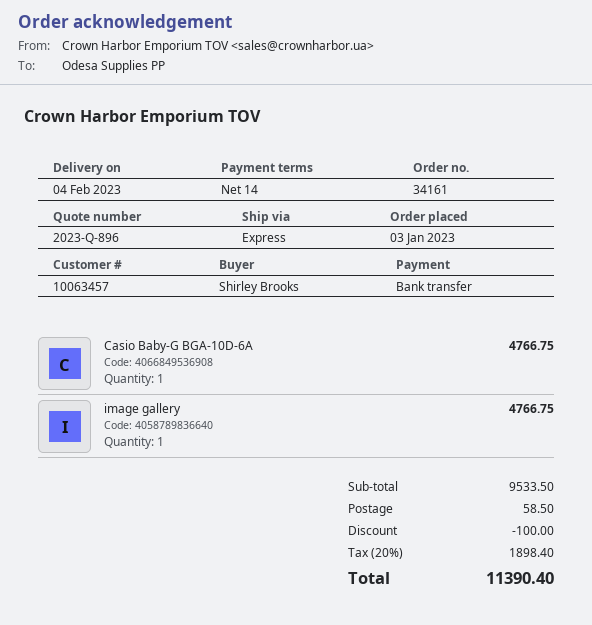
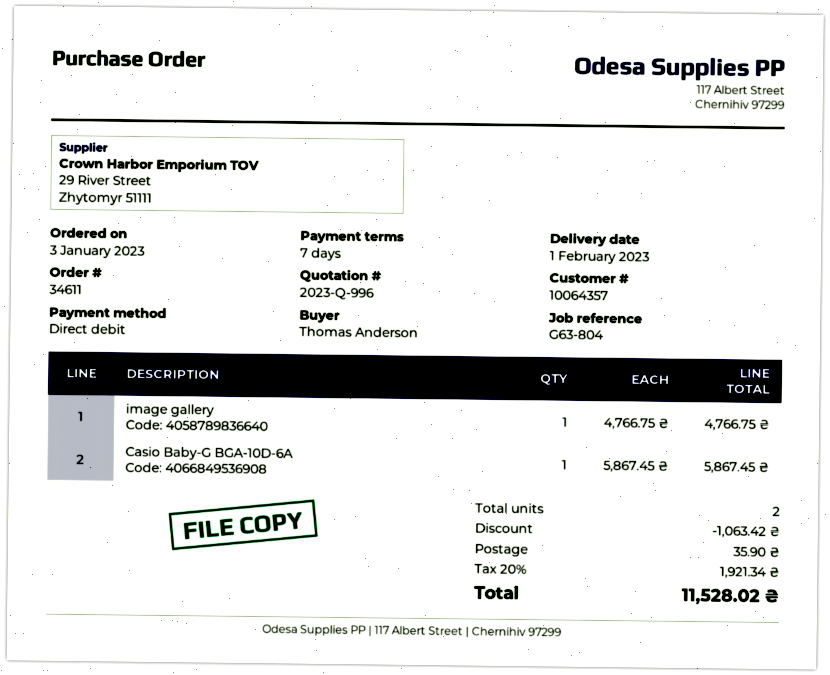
quote number: 2023-Q-896 -> 2023-Q-996
order number: 34161 -> 34611
delivery date: 2023-02-04 -> 2023-02-01
payment terms: 14 days -> 7 days
customer number: 10063457 -> 10064357
ordered by: Shirley Brooks -> Thomas Anderson
payment method: bank transfer -> direct debit
Casio Baby-G BGA-10D-6A: 1 for 4766.75 -> 1 for 5867.45
discount: 100.00 -> 1063.42
shipping: 58.50 -> 35.90
tax: 20% = 1898.40 -> 20% = 1921.34
total: 11390.40 -> 11528.02

